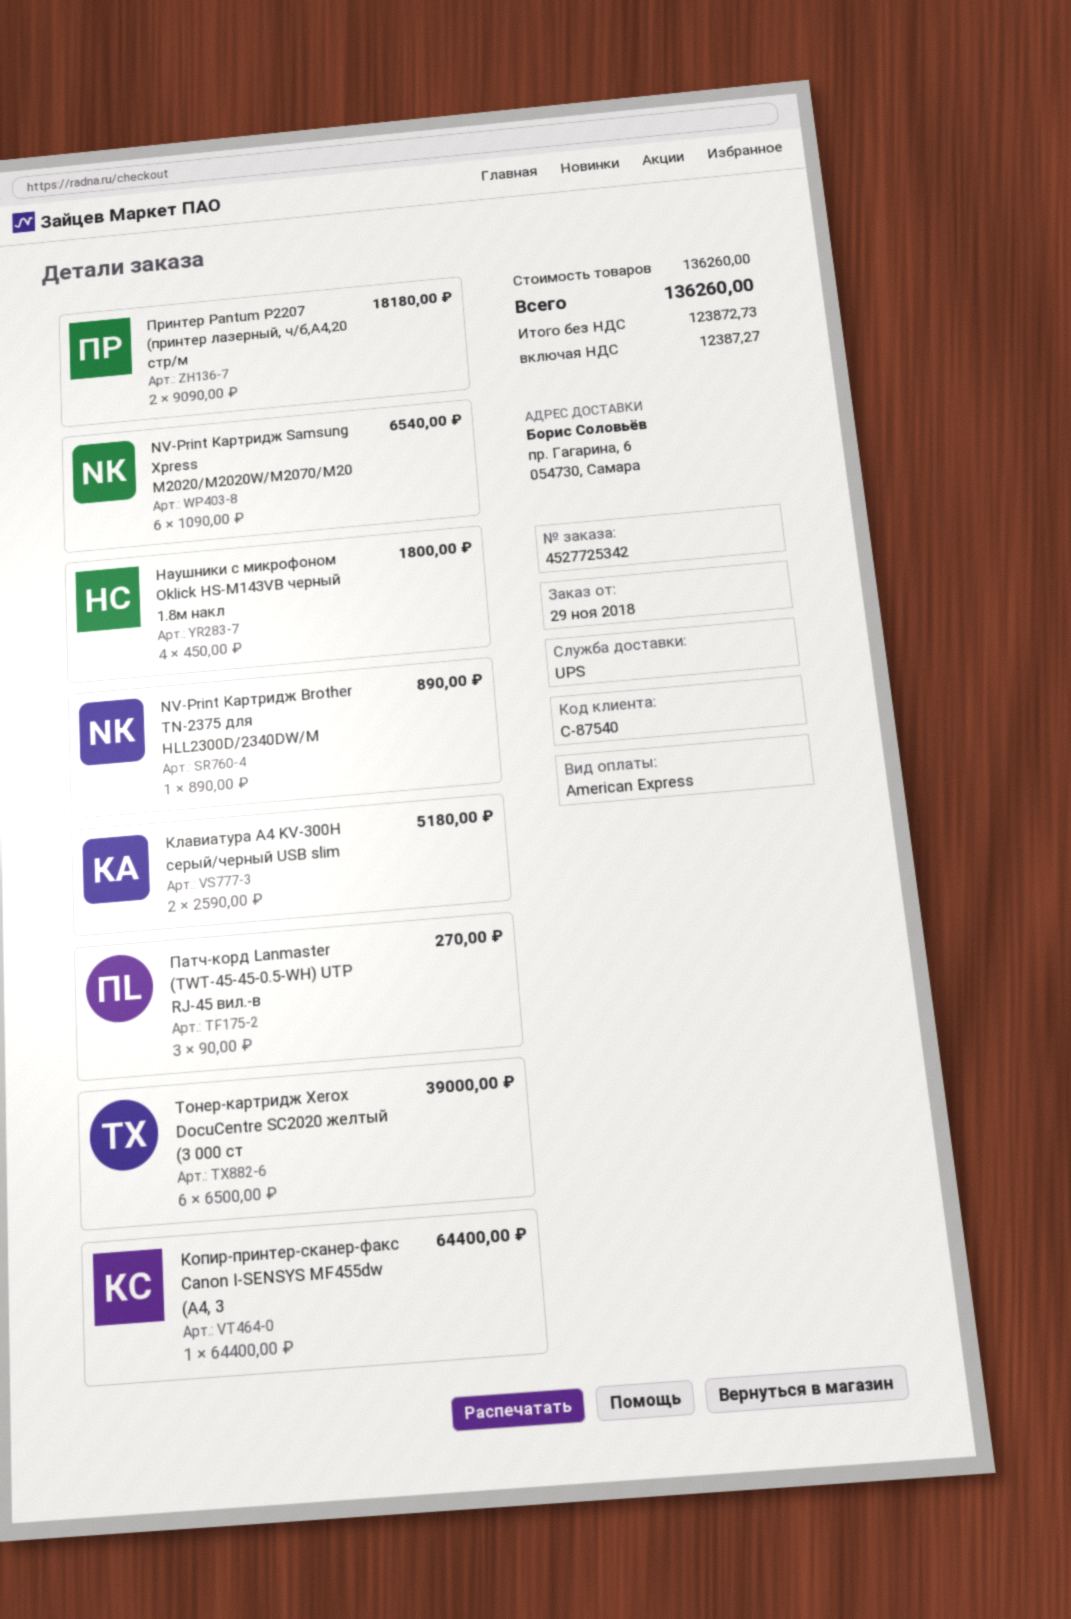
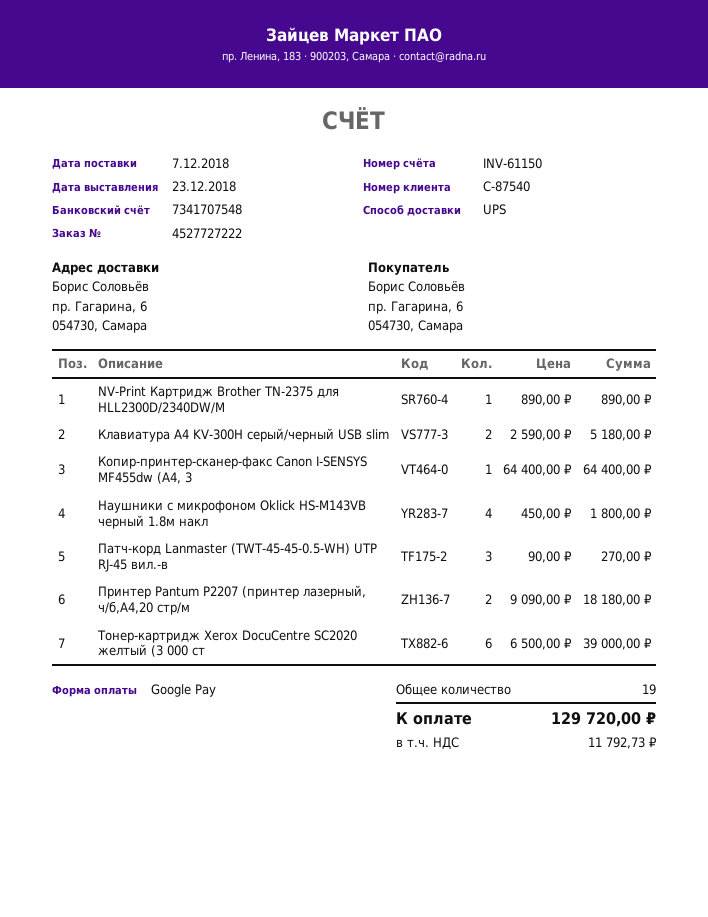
order number: 4527725342 -> 4527727222
payment method: American Express -> Google Pay
NV-Print Картридж Samsung Xpress M2020/M2020W/M2070/M20: 6 x 1090.00 = 6540.00 -> none
tax: 12387.27 -> 11792.73
total: 136260.00 -> 129720.00

